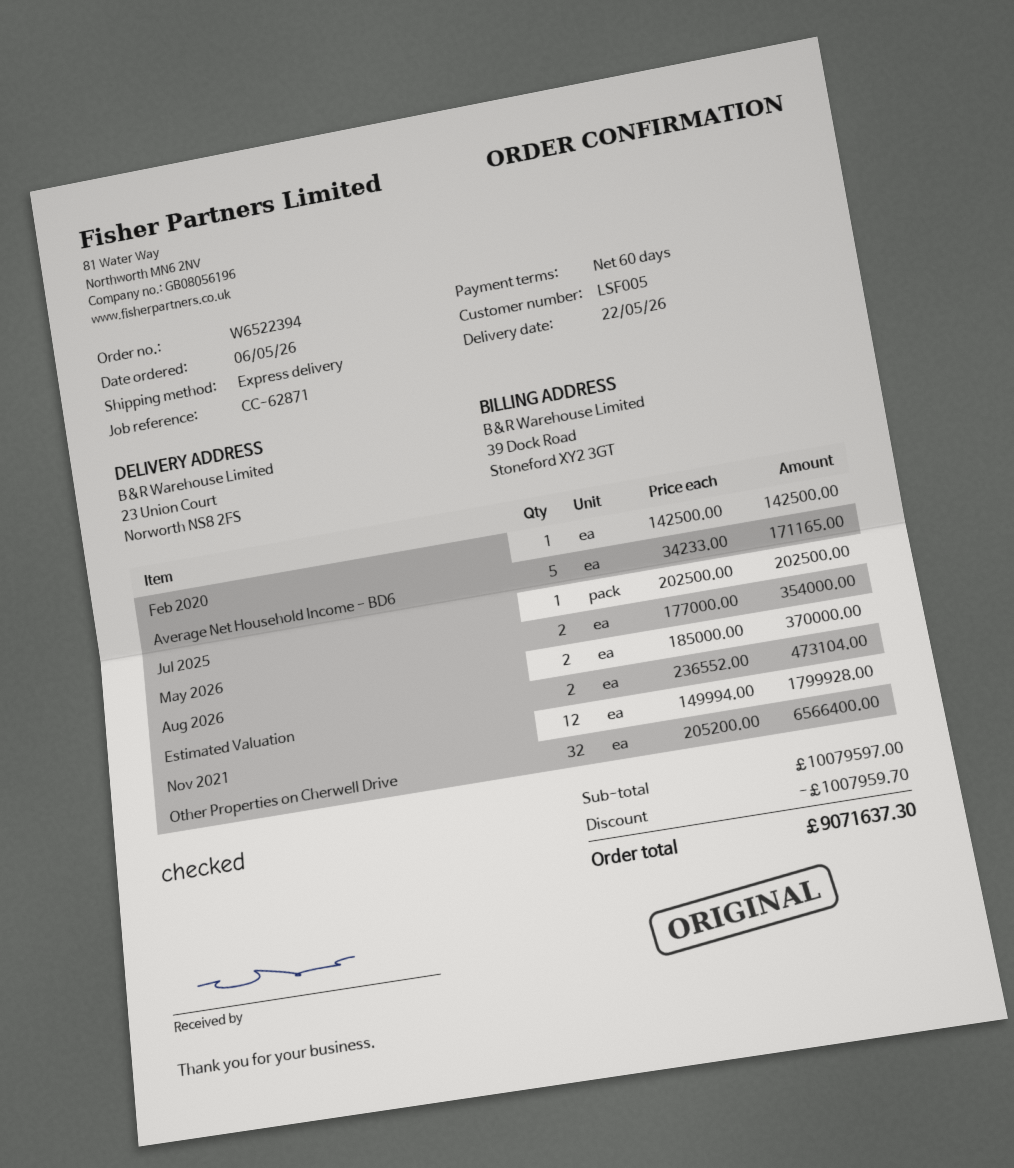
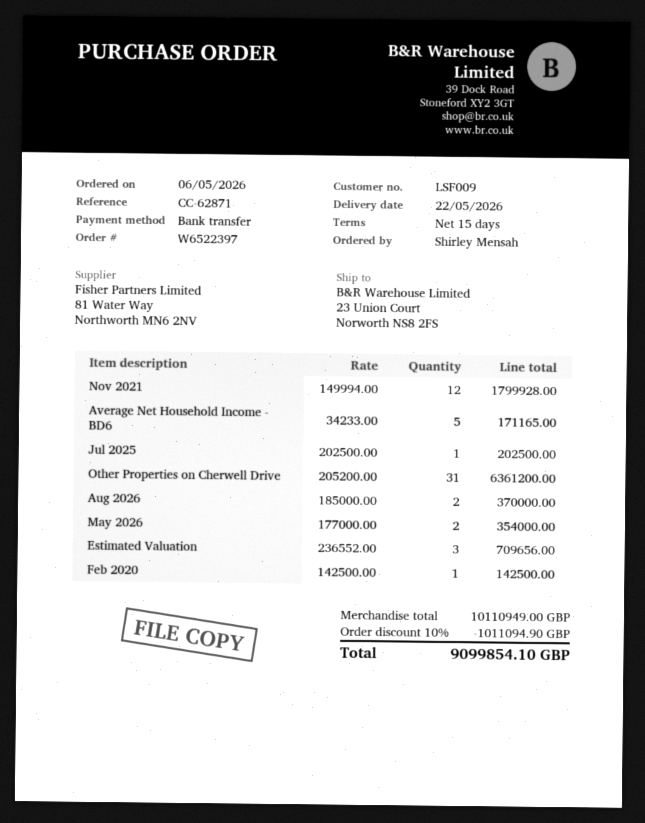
order number: W6522394 -> W6522397
payment terms: 60 days -> 15 days
customer number: LSF005 -> LSF009
Estimated Valuation: 2 x 236552.00 = 473104.00 -> 3 x 236552.00 = 709656.00
Other Properties on Cherwell Drive: 32 x 205200.00 = 6566400.00 -> 31 x 205200.00 = 6361200.00
subtotal: 10079597.00 -> 10110949.00
discount: 1007959.70 -> 1011094.90
total: 9071637.30 -> 9099854.10

